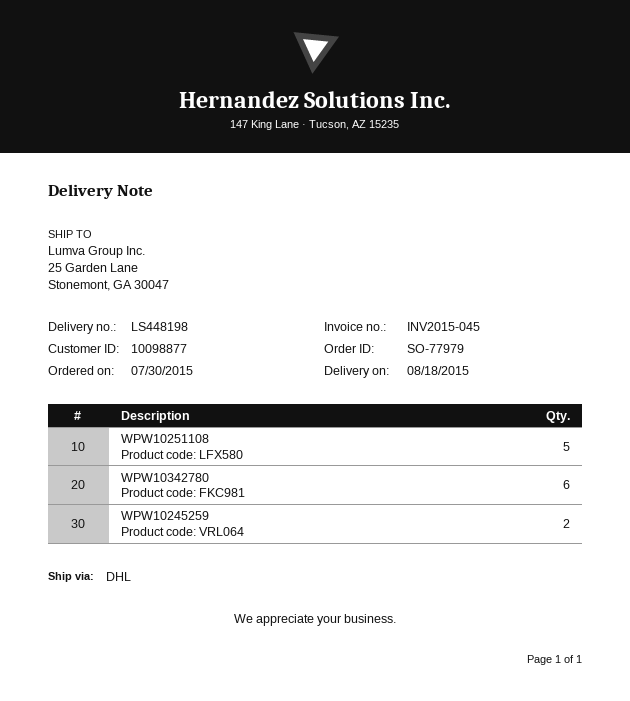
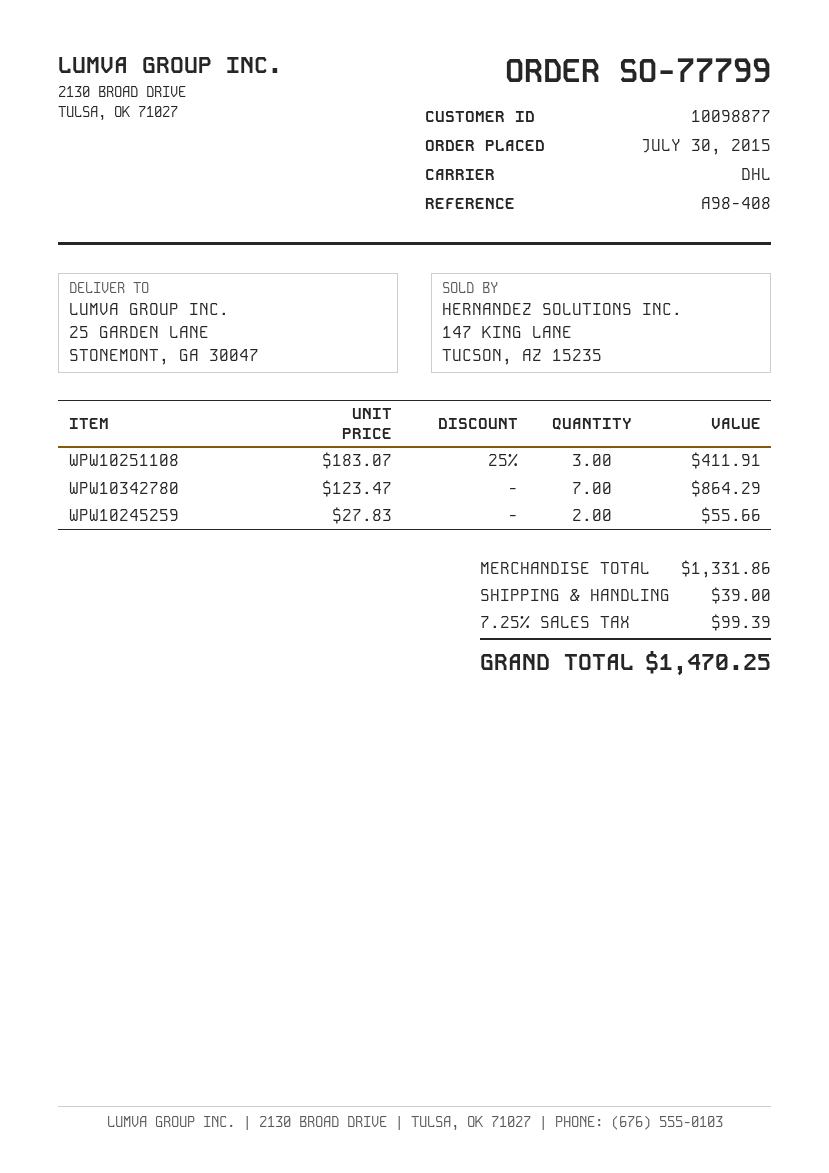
order number: SO-77979 -> SO-77799
WPW10251108: 5 -> 3
WPW10342780: 6 -> 7

